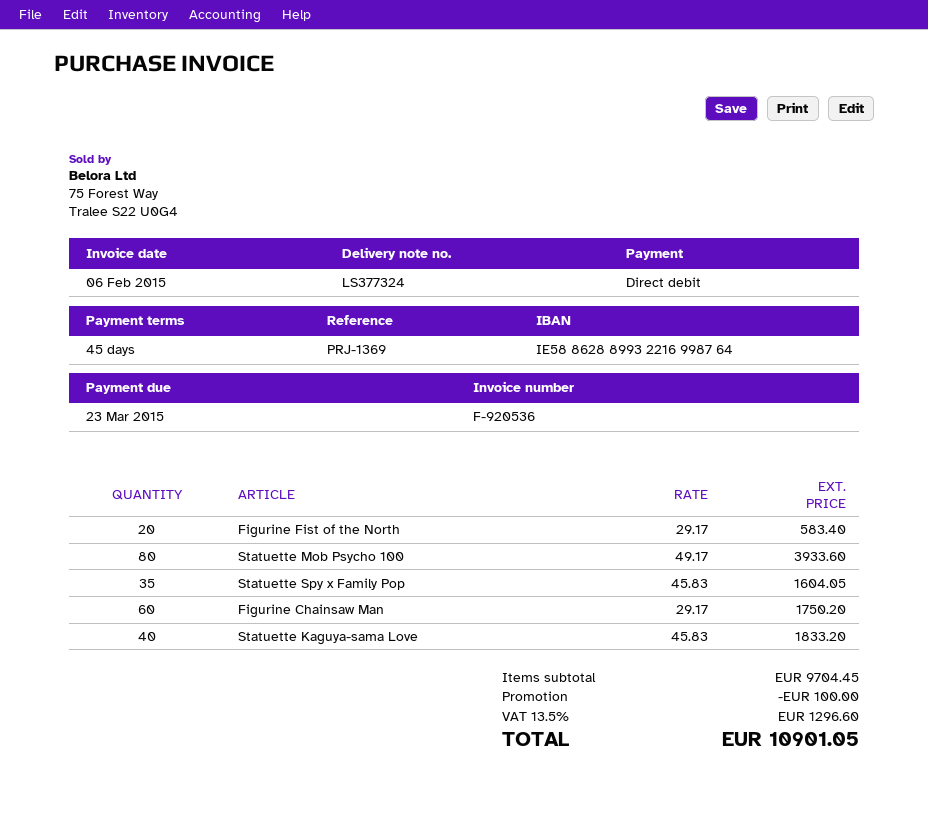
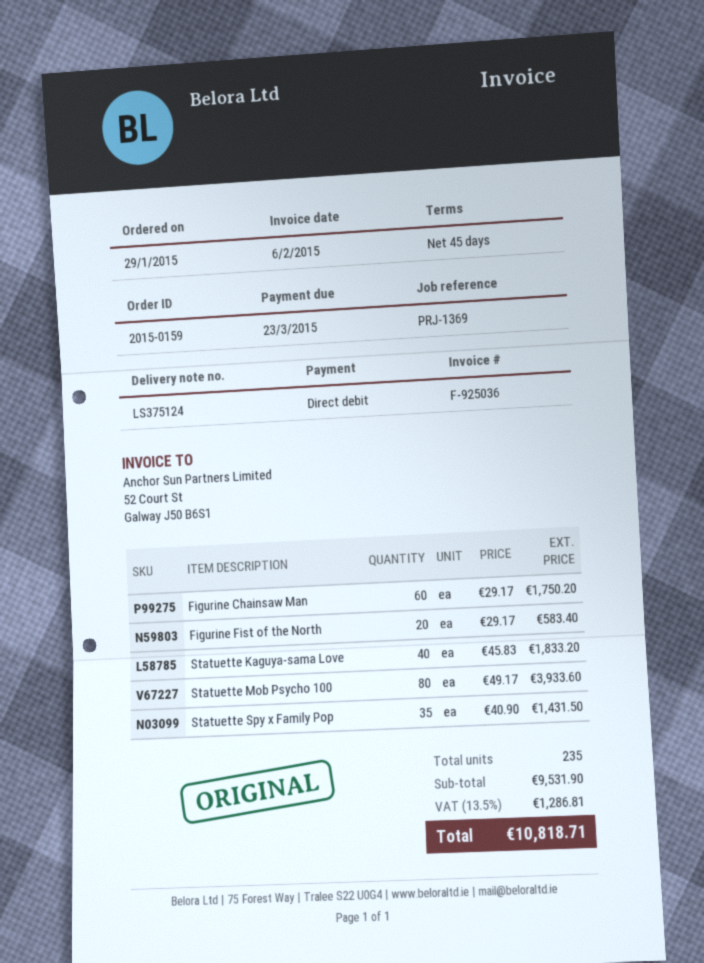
delivery note number: LS377324 -> LS375124
invoice number: F-920536 -> F-925036
Statuette Spy x Family Pop: 35 x 45.83 = 1604.05 -> 35 x 40.90 = 1431.50
subtotal: 9704.45 -> 9531.90
discount: 100.00 -> none
tax: 13.5% = 1296.60 -> 13.5% = 1286.81
total: 10901.05 -> 10818.71

